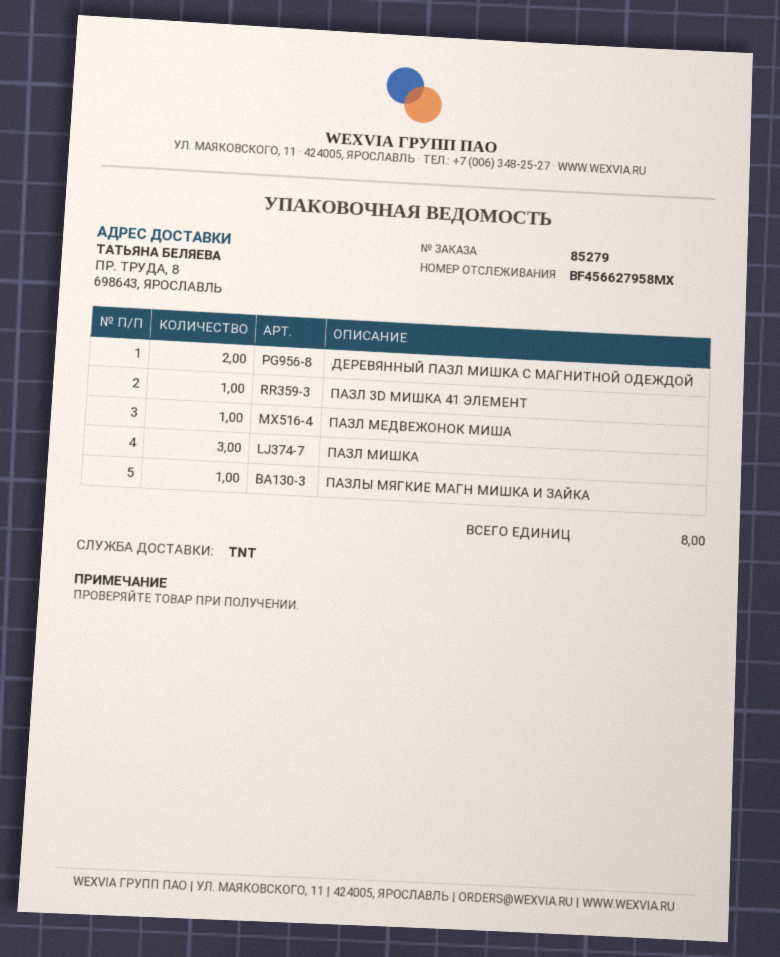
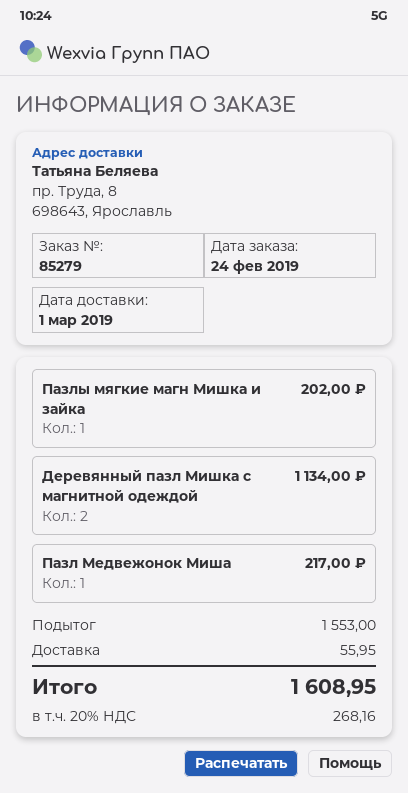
ПАЗЛ 3D МИШКА 41 ЭЛЕМЕНТ: 1 -> none
ПАЗЛ МИШКА: 3 -> none

